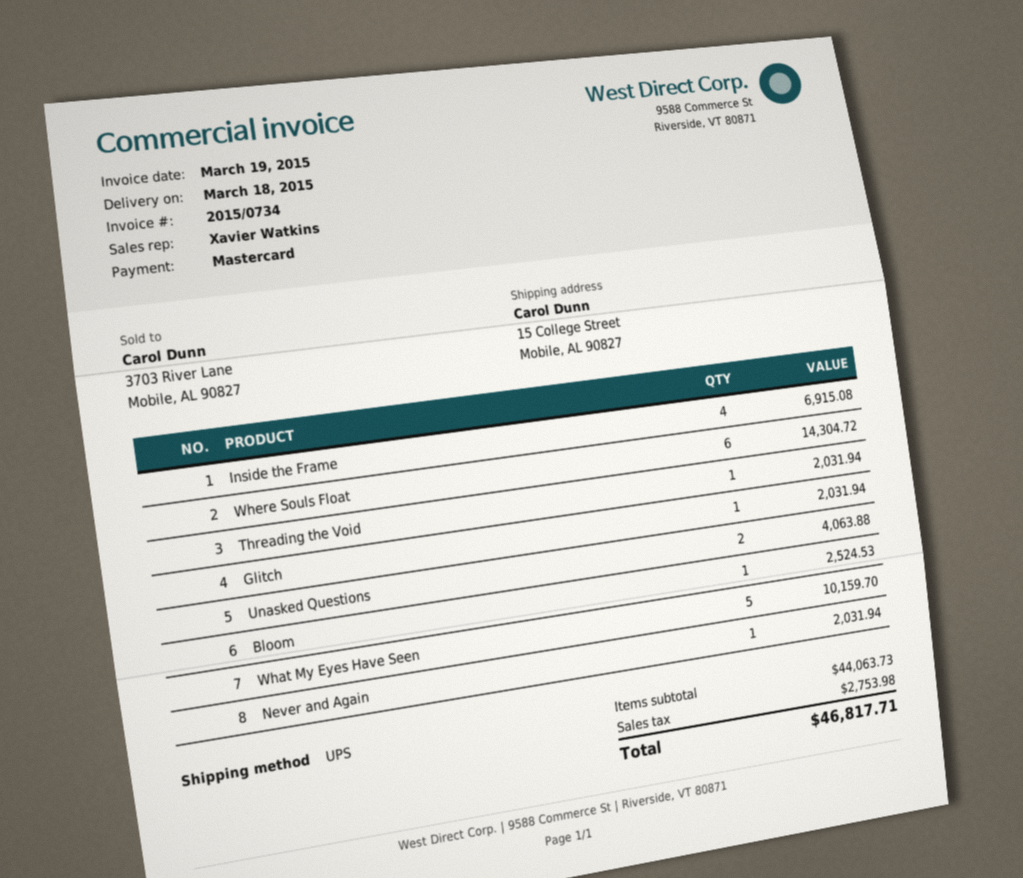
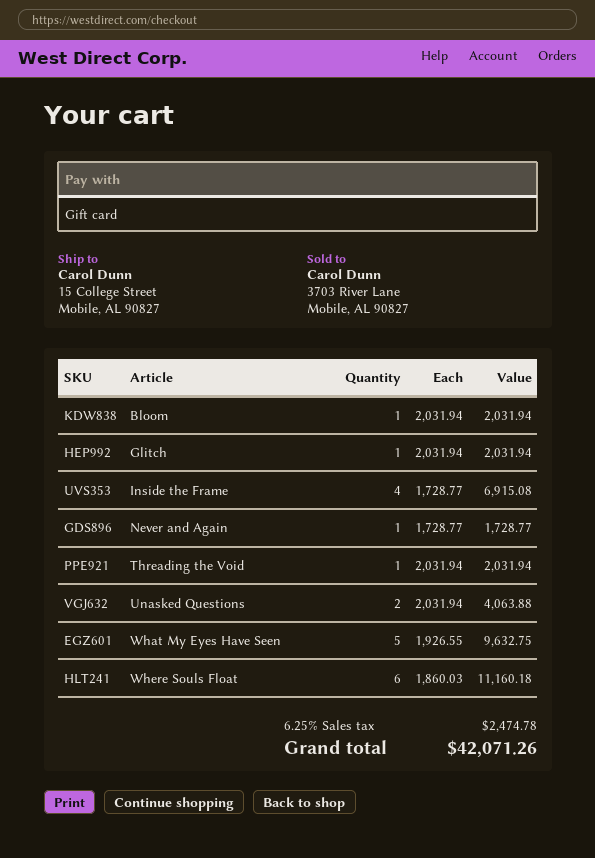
payment method: Mastercard -> gift card
Where Souls Float: 6 for 14304.72 -> 6 for 11160.18
Bloom: 1 for 2524.53 -> 1 for 2031.94
What My Eyes Have Seen: 5 for 10159.70 -> 5 for 9632.75
Never and Again: 1 for 2031.94 -> 1 for 1728.77
tax: 2753.98 -> 2474.78
total: 46817.71 -> 42071.26

